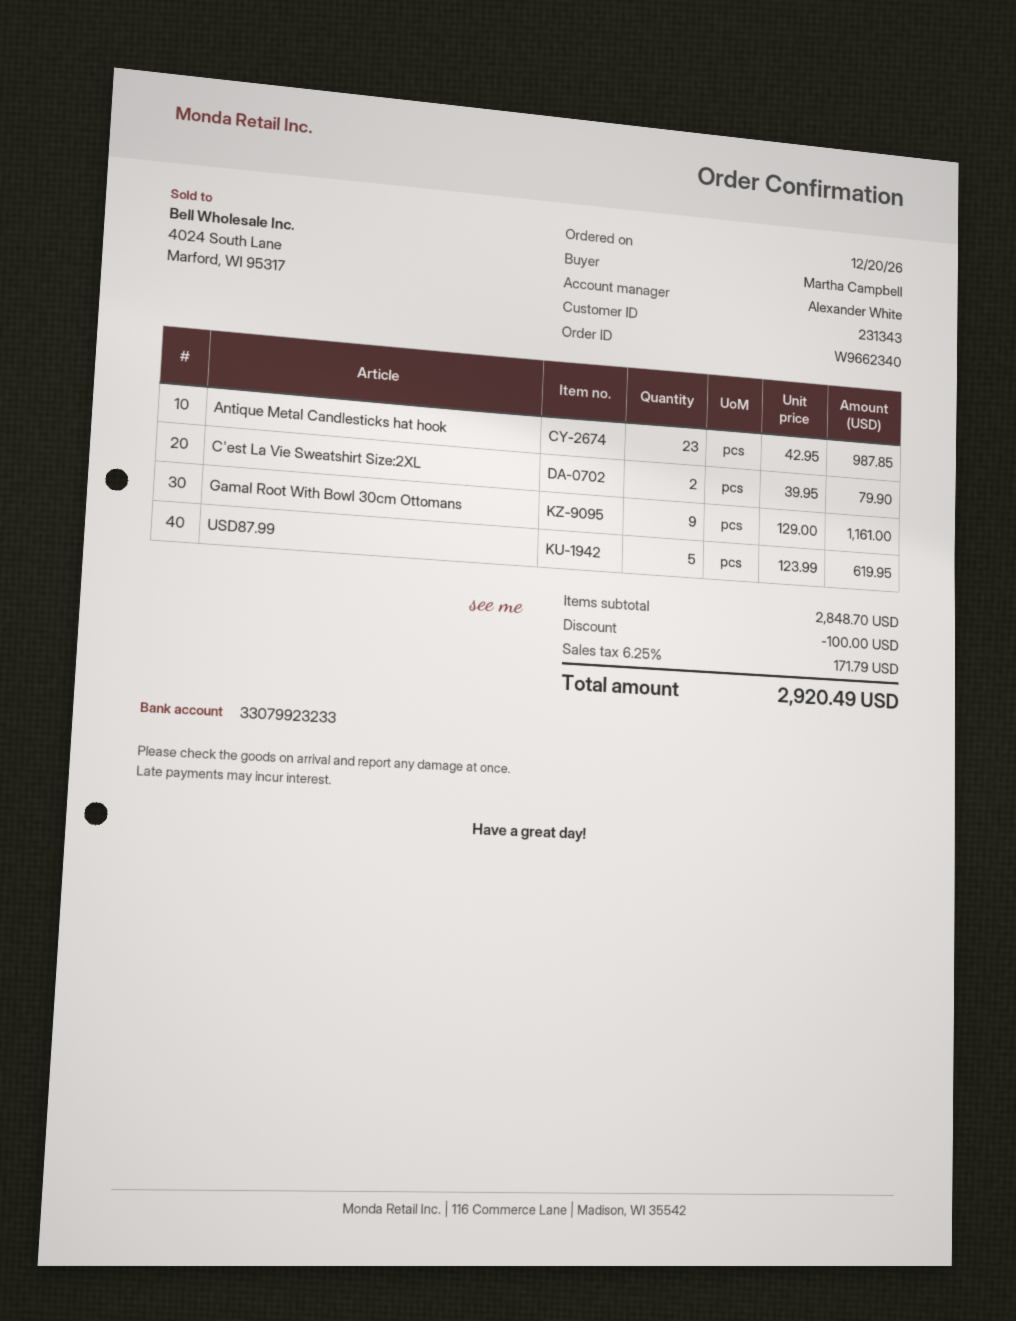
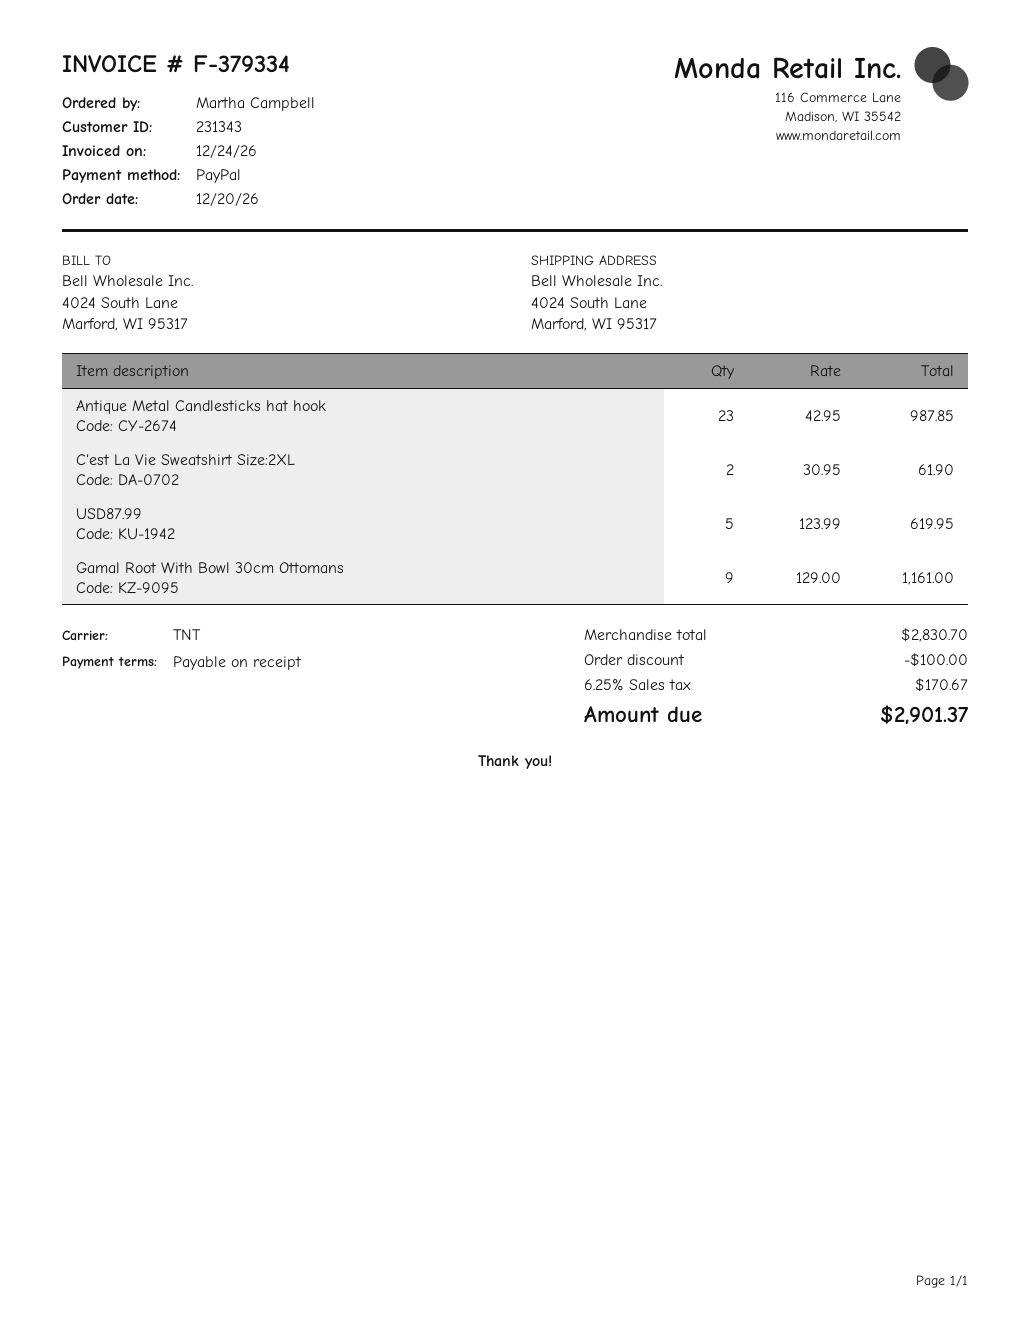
C'est La Vie Sweatshirt Size:2XL: 2 x 39.95 = 79.90 -> 2 x 30.95 = 61.90
subtotal: 2848.70 -> 2830.70
tax: 6.25% = 171.79 -> 6.25% = 170.67
total: 2920.49 -> 2901.37

